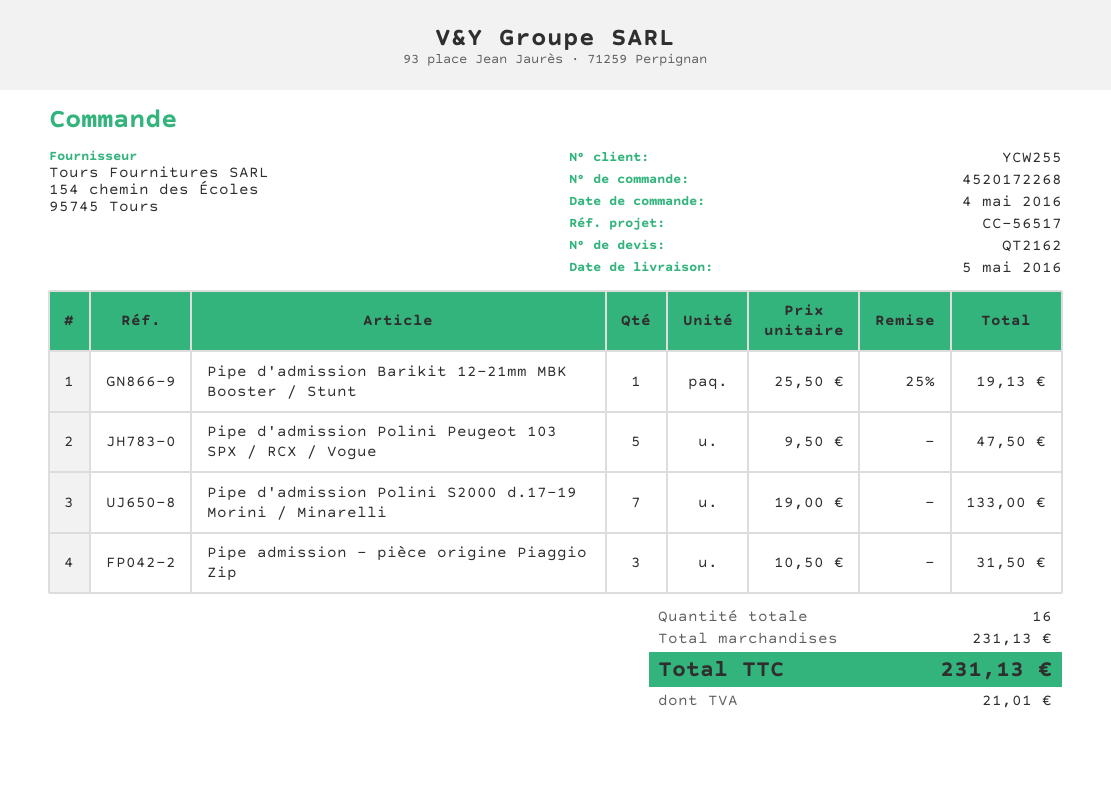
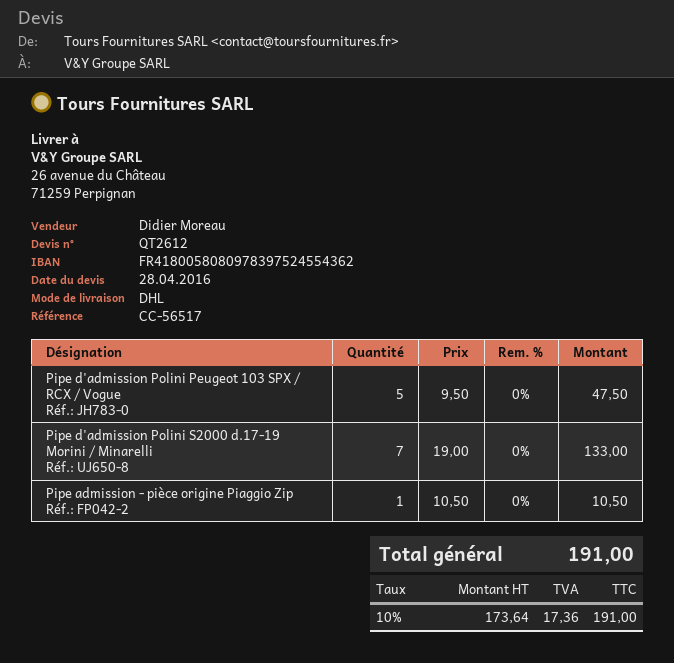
quote number: QT2162 -> QT2612
Pipe d'admission Barikit 12-21mm MBK Booster / Stunt: 1 x 25.50 - 25% = 19.13 -> none
Pipe admission - pièce origine Piaggio Zip: 3 x 10.50 = 31.50 -> 1 x 10.50 = 10.50
tax: 21.01 -> 17.36
total: 231.13 -> 191.00

